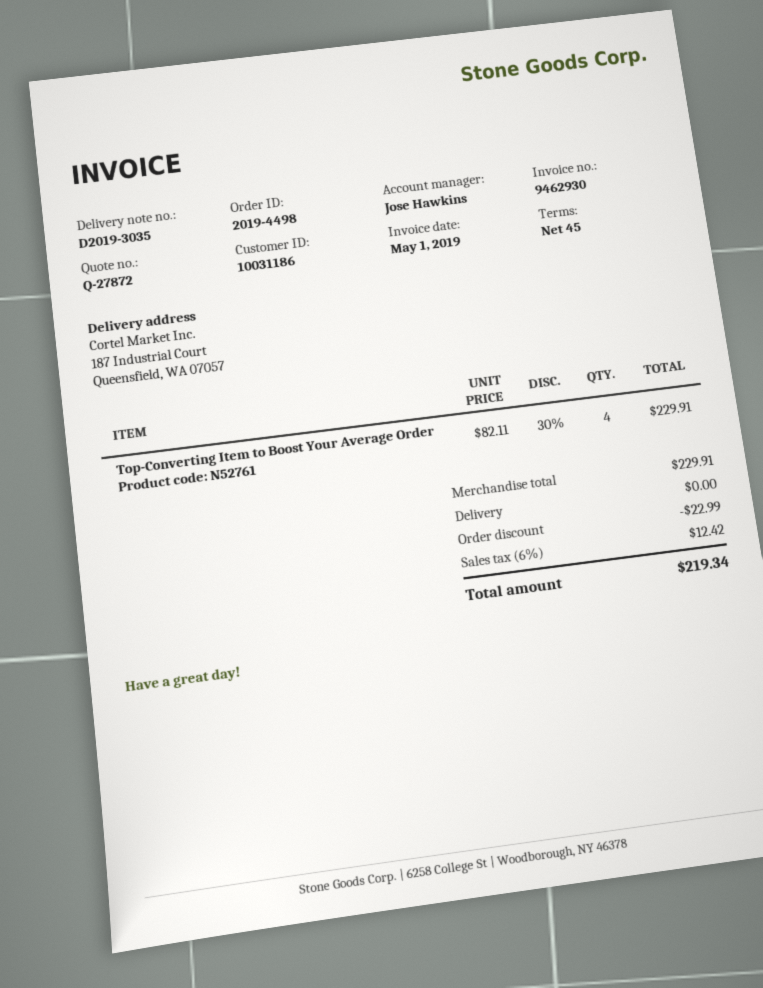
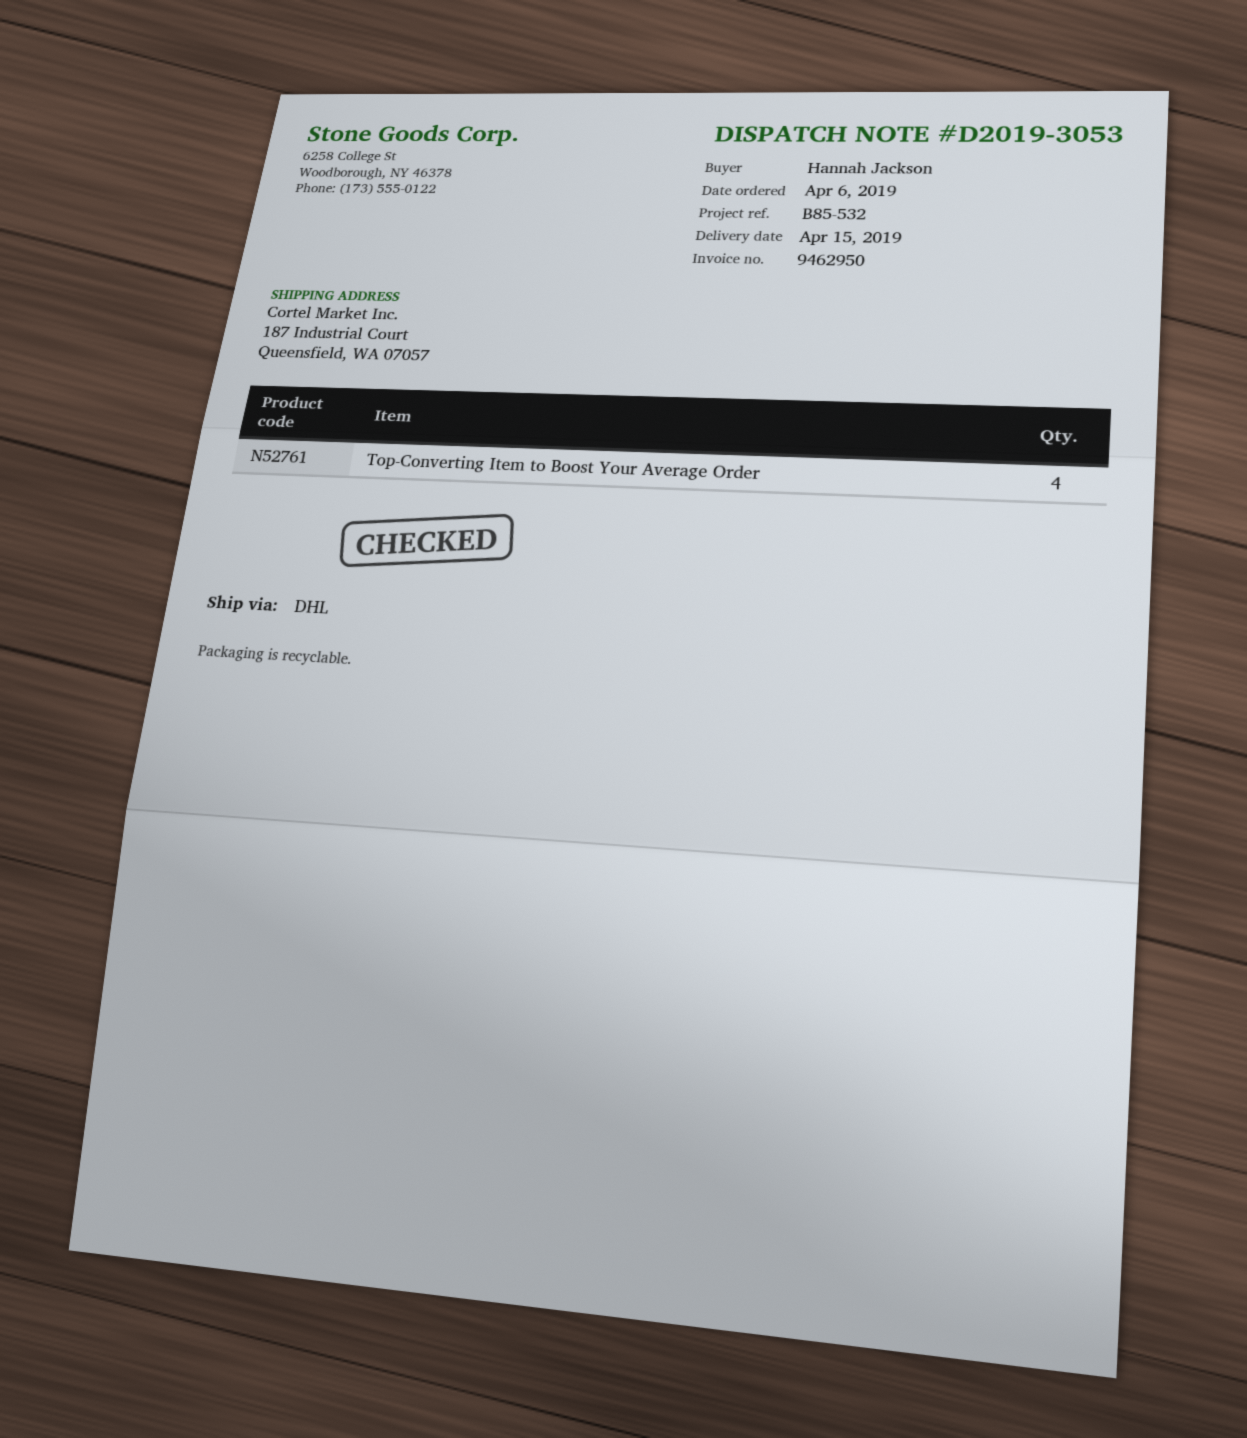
delivery note number: D2019-3035 -> D2019-3053
invoice number: 9462930 -> 9462950

